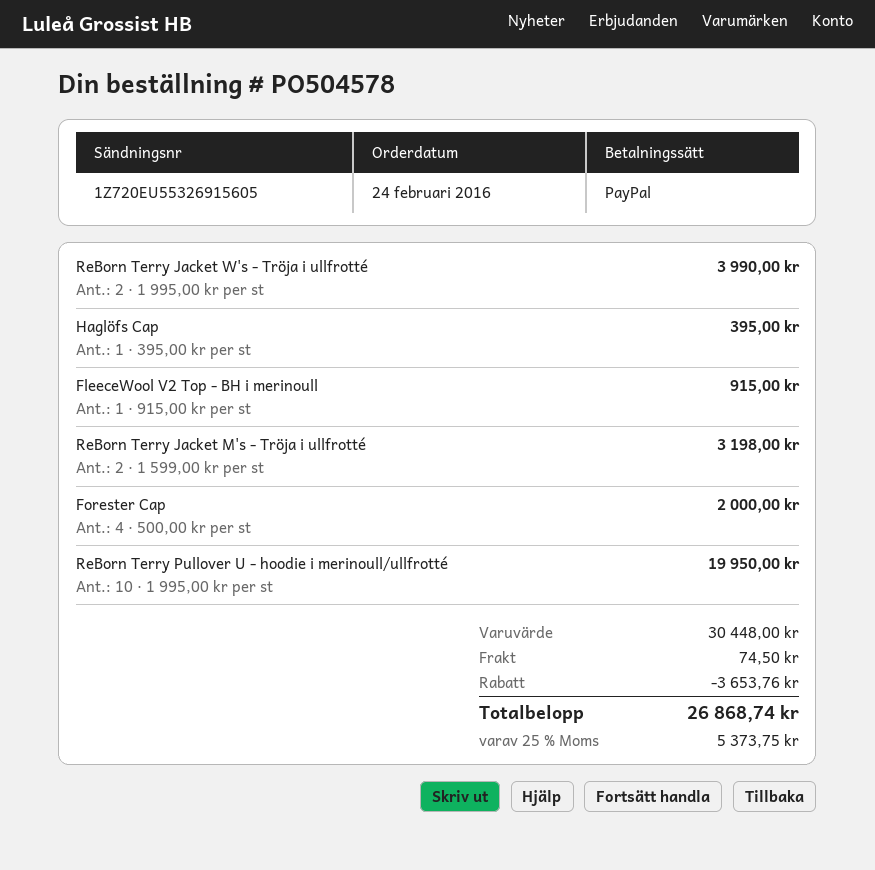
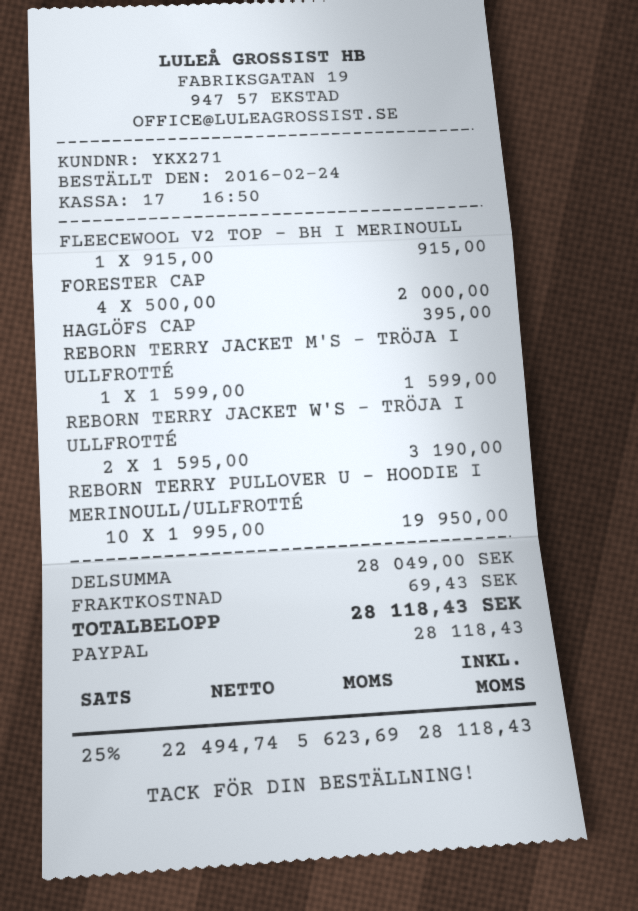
ReBorn Terry Jacket W's - Tröja i ullfrotté: 2 x 1995.00 = 3990.00 -> 2 x 1595.00 = 3190.00
ReBorn Terry Jacket M's - Tröja i ullfrotté: 2 x 1599.00 = 3198.00 -> 1 x 1599.00 = 1599.00
subtotal: 30448.00 -> 28049.00
discount: 3653.76 -> none
shipping: 74.50 -> 69.43
tax: 25% = 5373.75 -> 25% = 5623.69
total: 26868.74 -> 28118.43

